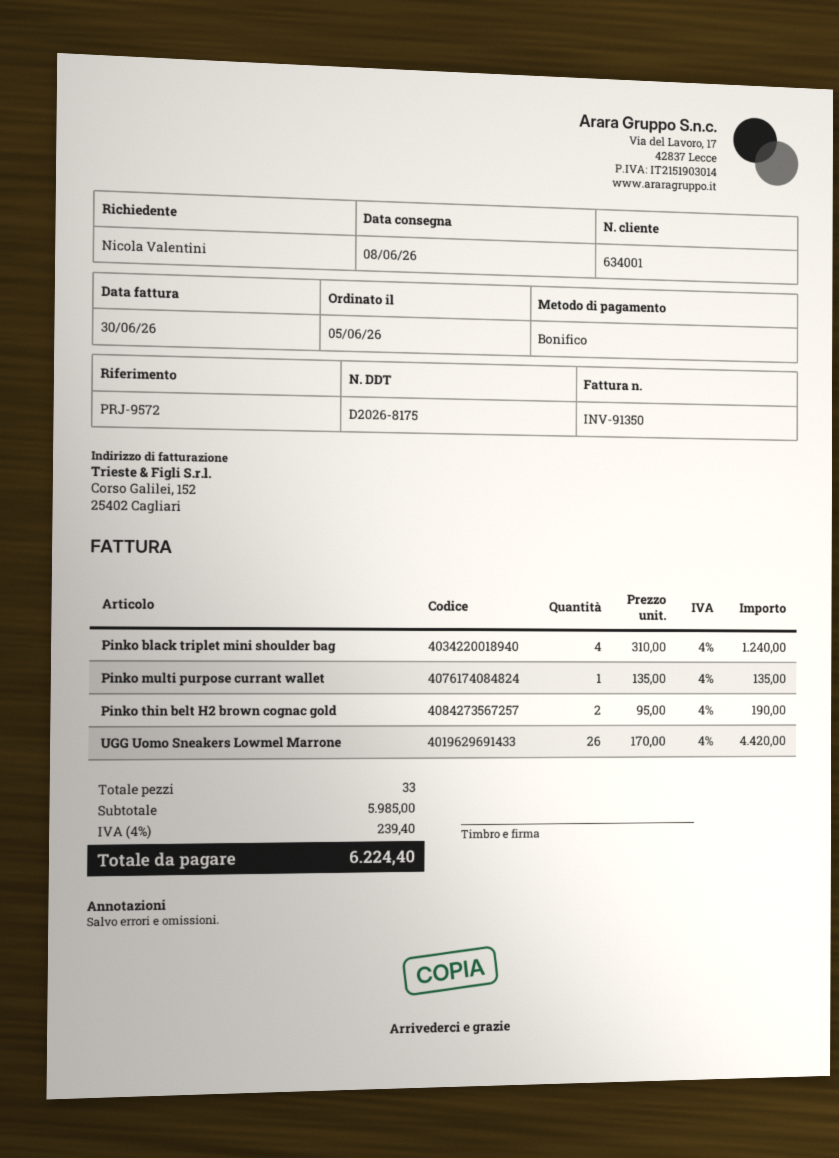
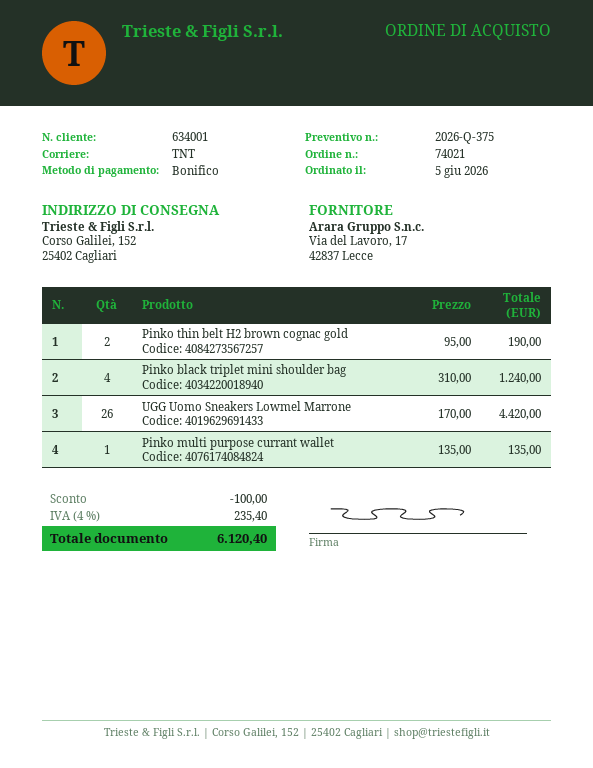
discount: none -> 100.00
tax: 4% = 239.40 -> 4% = 235.40
total: 6224.40 -> 6120.40

